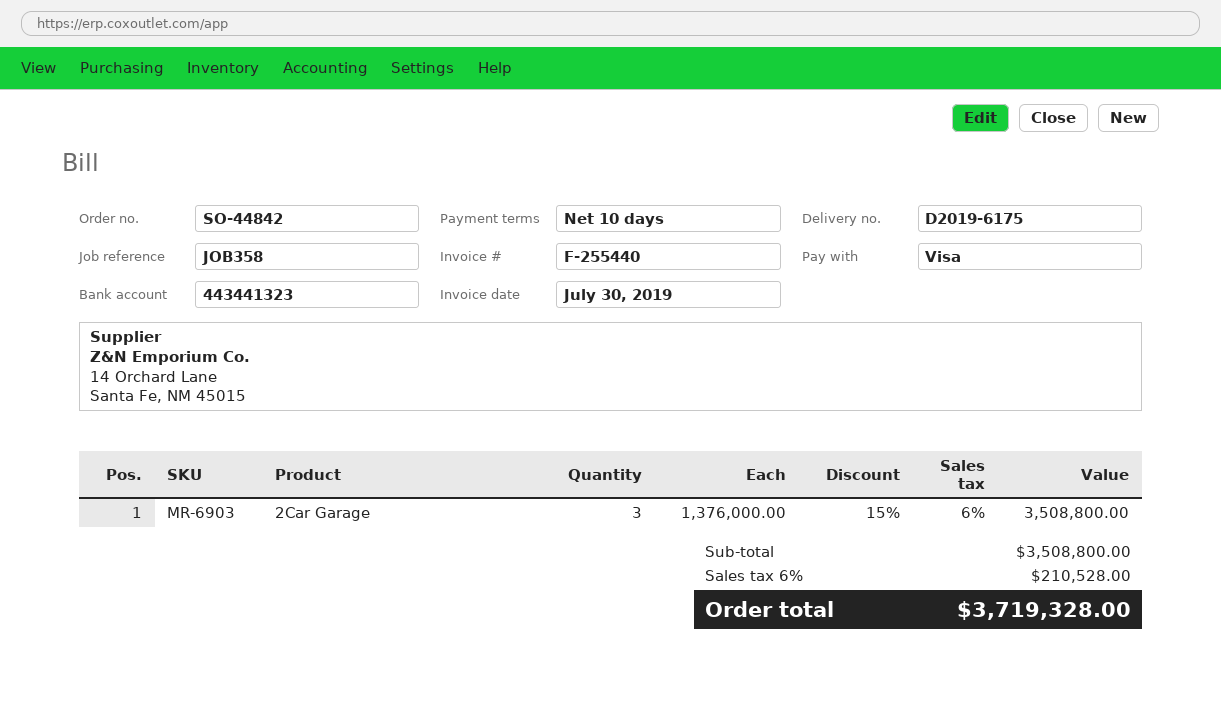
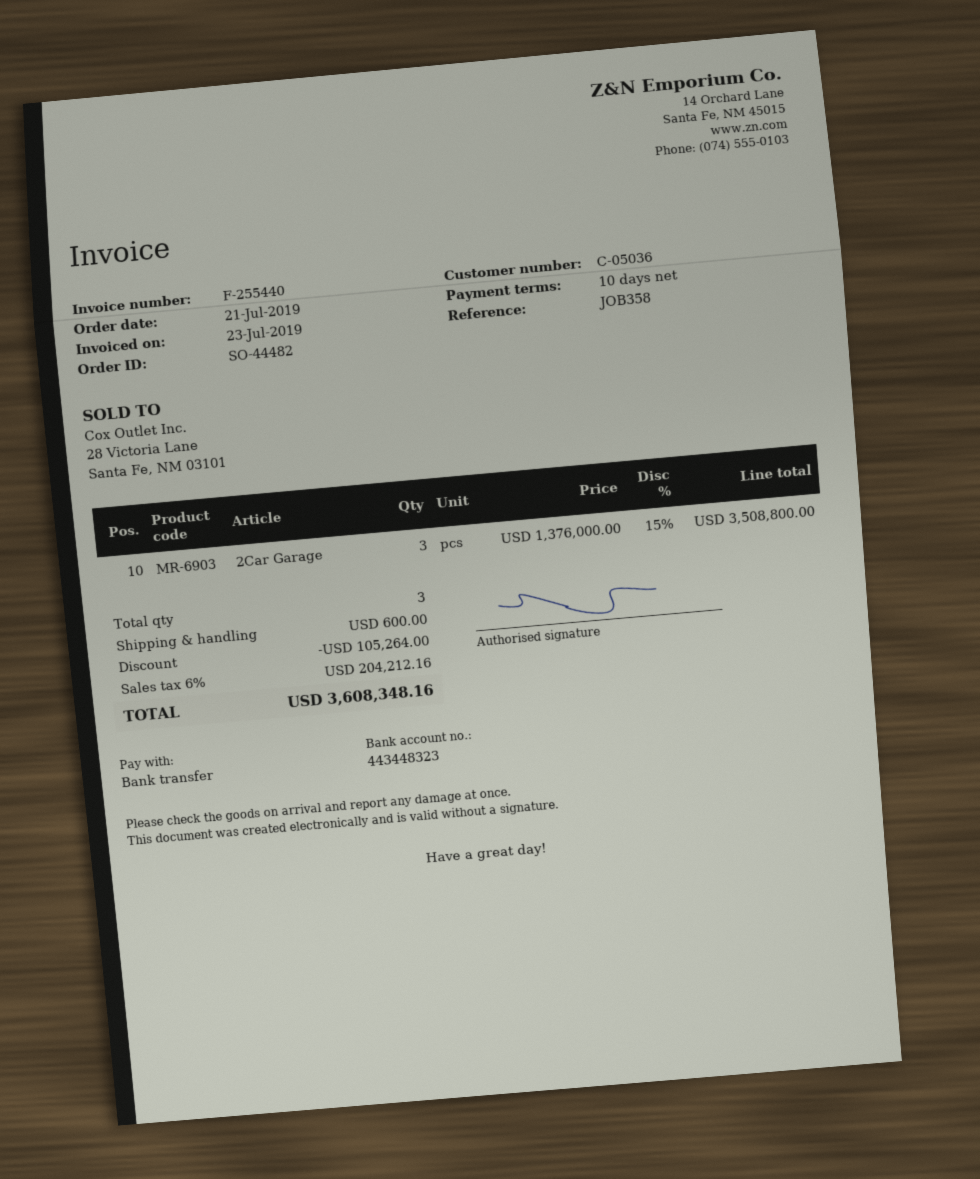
order number: SO-44842 -> SO-44482
invoice date: 2019-07-30 -> 2019-07-23
payment method: Visa -> bank transfer
bank account: 443441323 -> 443448323
discount: none -> 105264.00
shipping: none -> 600.00
tax: 6% = 210528.00 -> 6% = 204212.16
total: 3719328.00 -> 3608348.16

